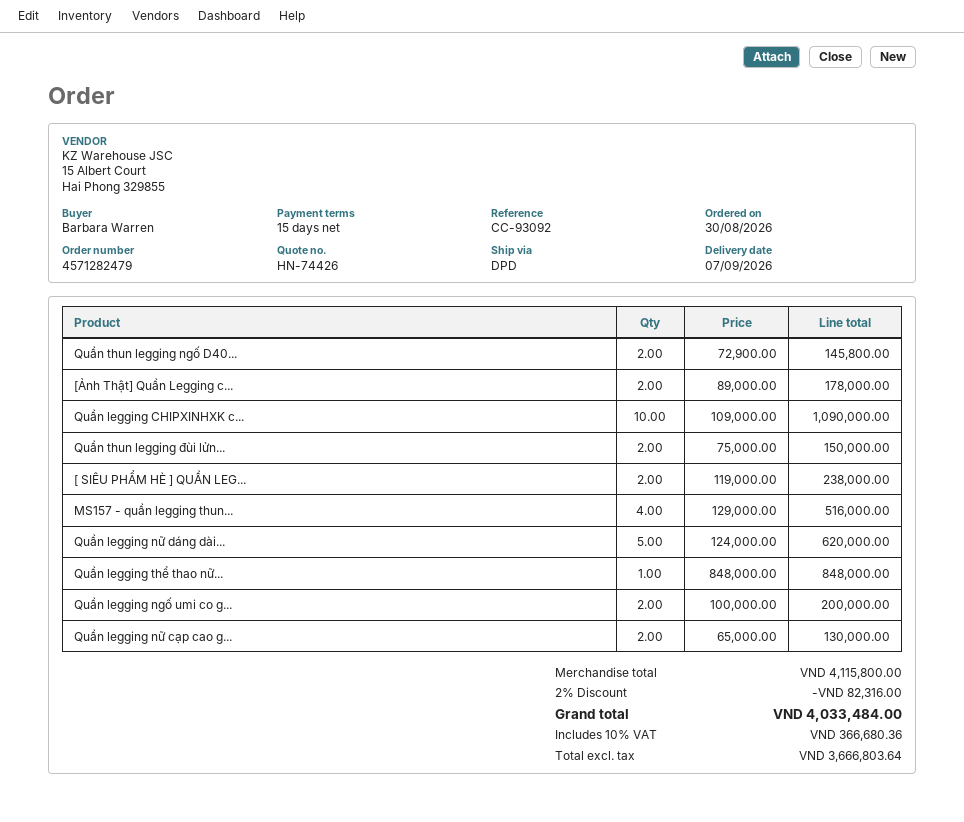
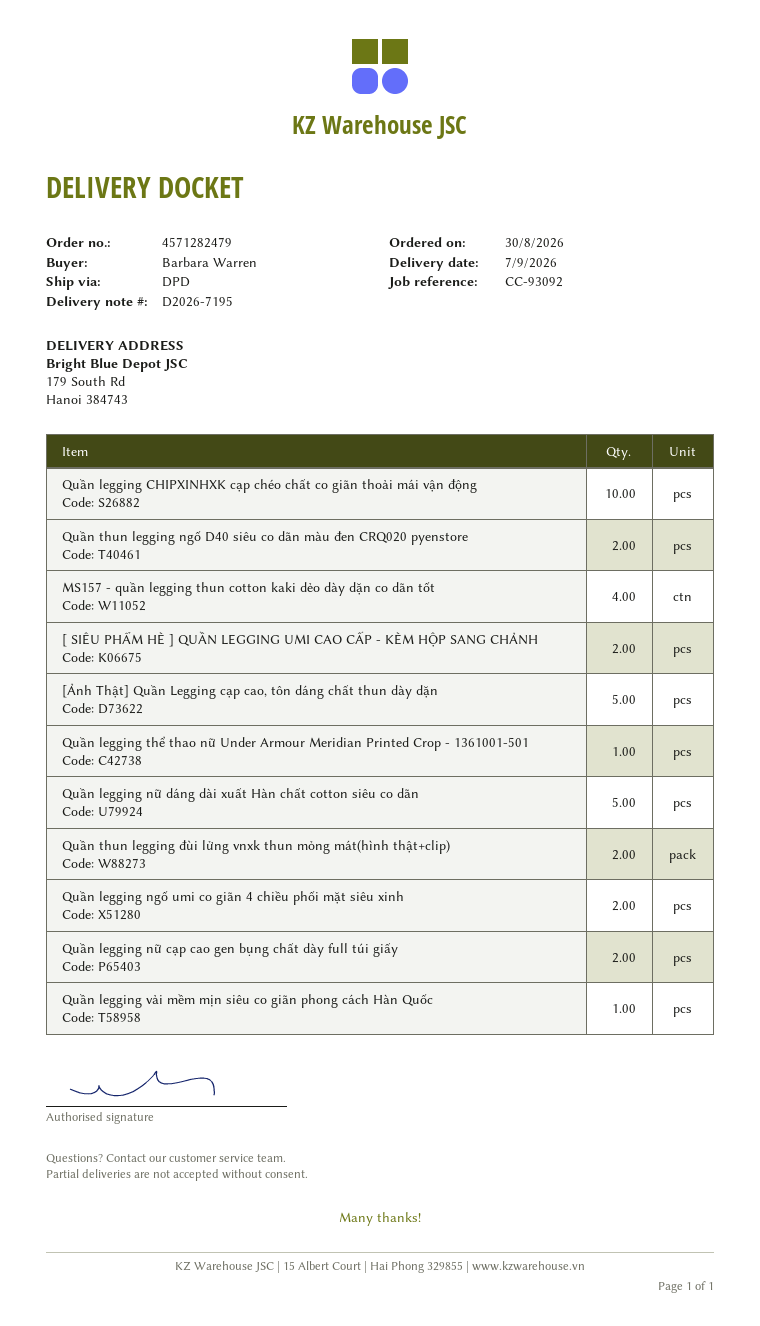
[Ảnh Thật] Quần Legging c...: 2 -> 5
Quần legging vải mềm mịn siêu co giãn phong cách Hàn Quốc: none -> 1

